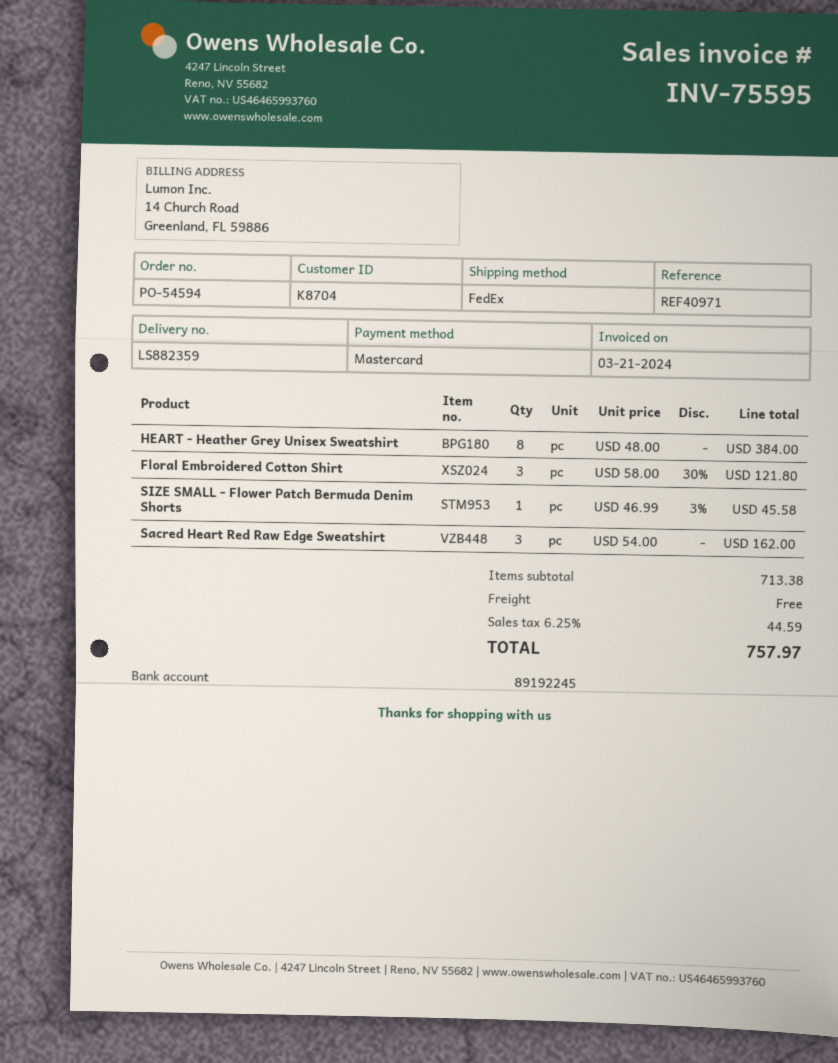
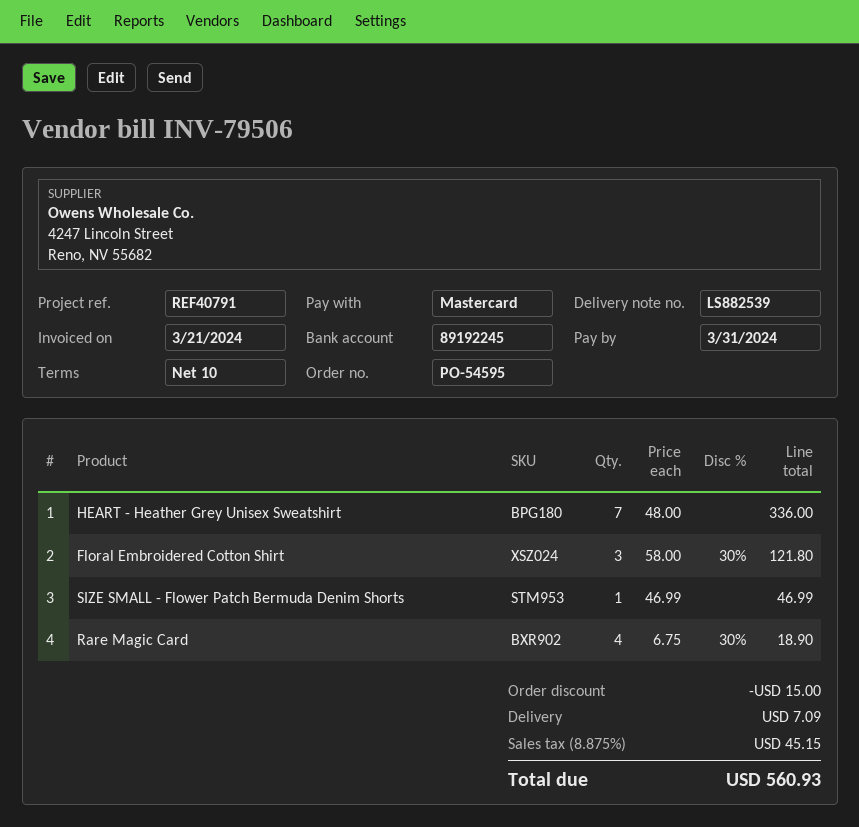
order number: PO-54594 -> PO-54595
delivery note number: LS882359 -> LS882539
invoice number: INV-75595 -> INV-79506
reference: REF40971 -> REF40791
HEART - Heather Grey Unisex Sweatshirt: 8 x 48.00 = 384.00 -> 7 x 48.00 = 336.00
SIZE SMALL - Flower Patch Bermuda Denim Shorts: 1 x 46.99 - 3% = 45.58 -> 1 x 46.99 = 46.99
Sacred Heart Red Raw Edge Sweatshirt: 3 x 54.00 = 162.00 -> none
Rare Magic Card: none -> 4 x 6.75 - 30% = 18.90
discount: none -> 15.00
shipping: 0.00 -> 7.09
tax: 6.25% = 44.59 -> 8.875% = 45.15
total: 757.97 -> 560.93

